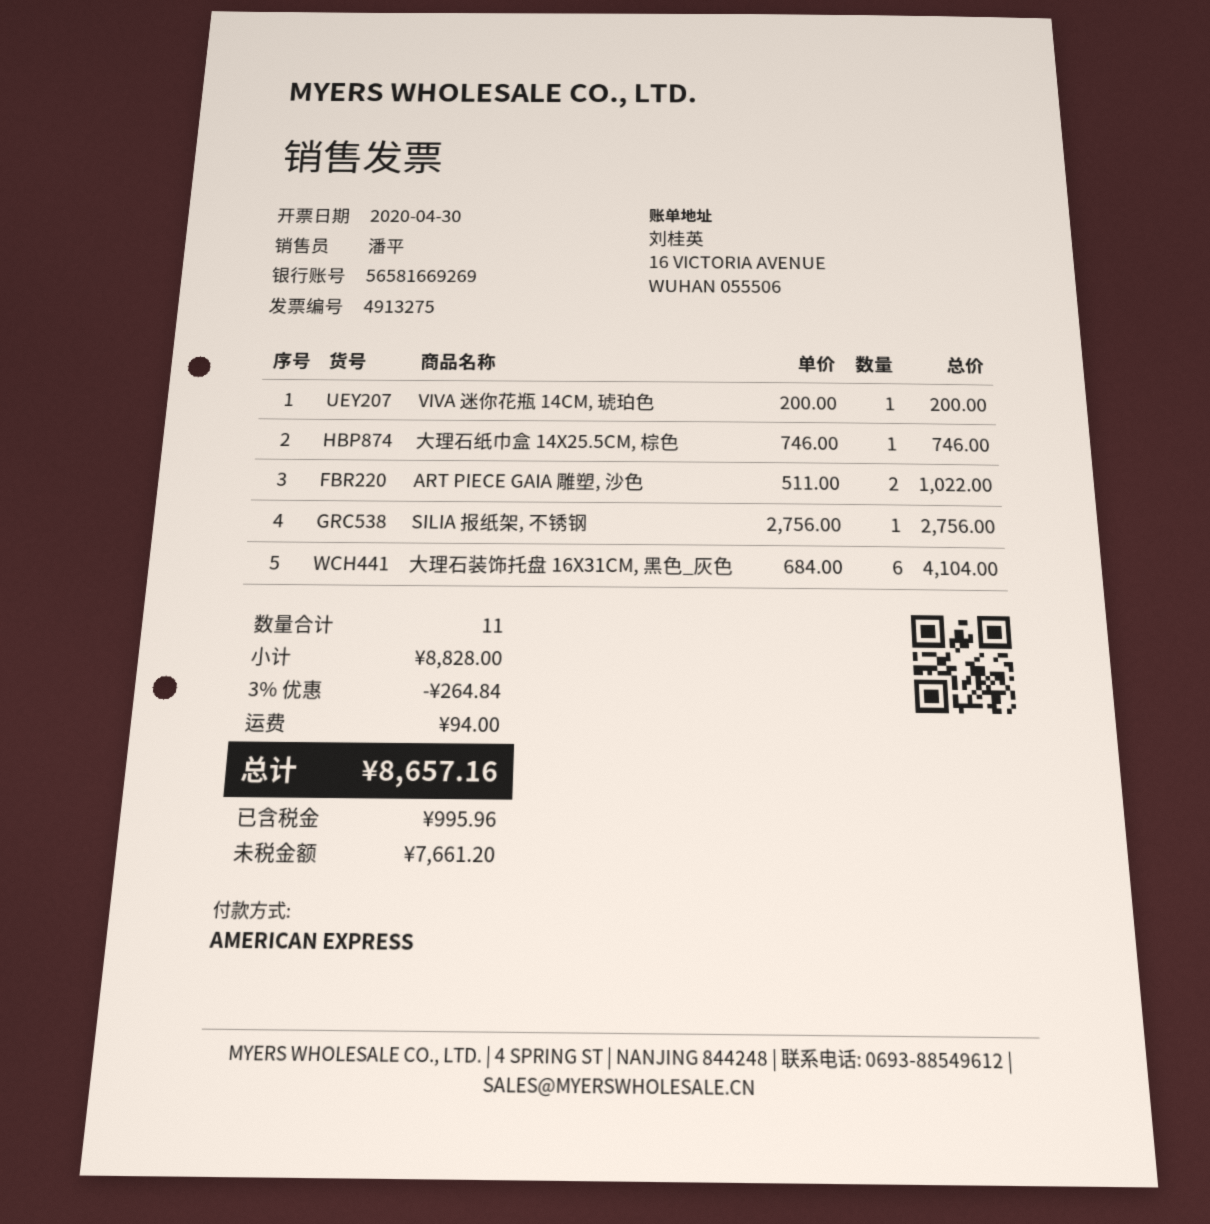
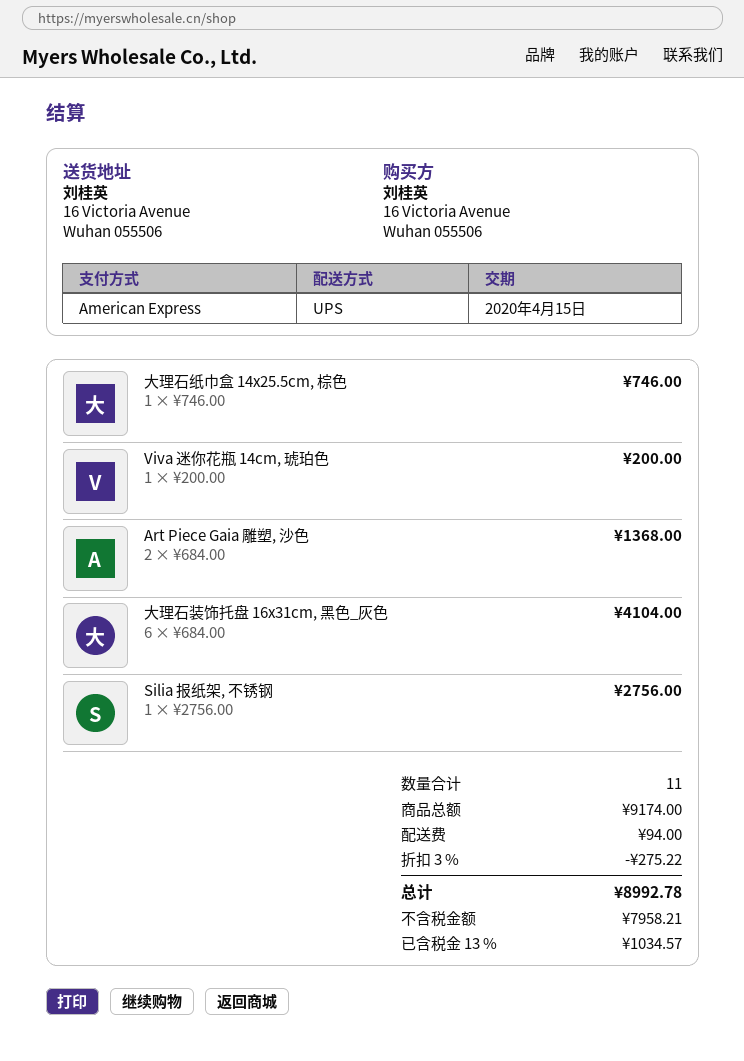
ART PIECE GAIA 雕塑, 沙色: 2 x 511.00 = 1022.00 -> 2 x 684.00 = 1368.00
subtotal: 8828.00 -> 9174.00
discount: 3% = 264.84 -> 3% = 275.22
net: 7661.20 -> 7958.21
tax: 995.96 -> 1034.57
total: 8657.16 -> 8992.78

